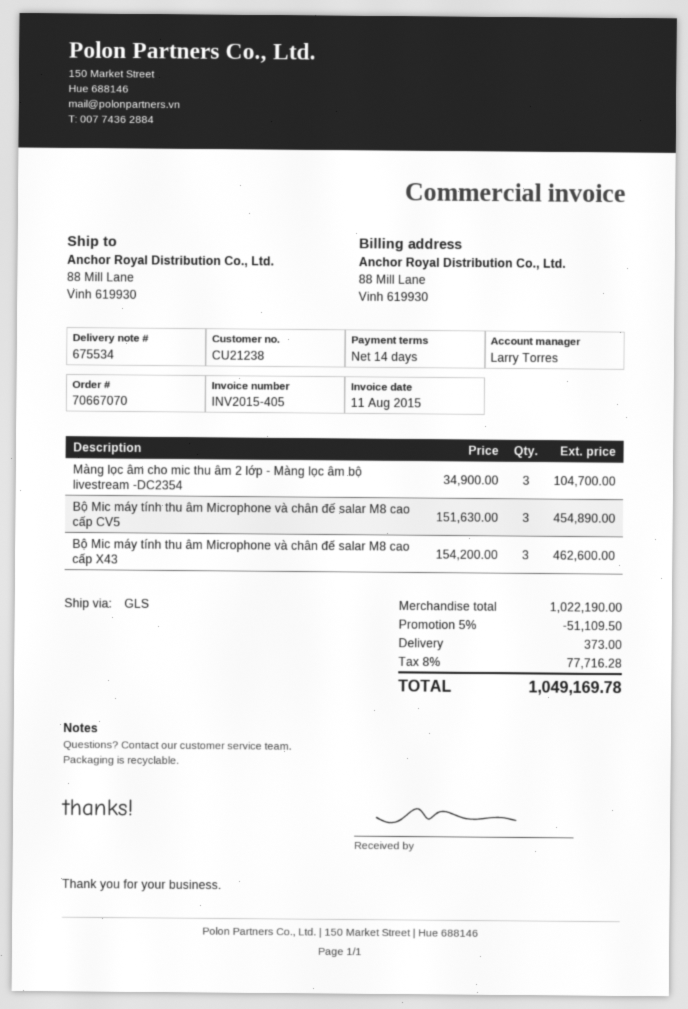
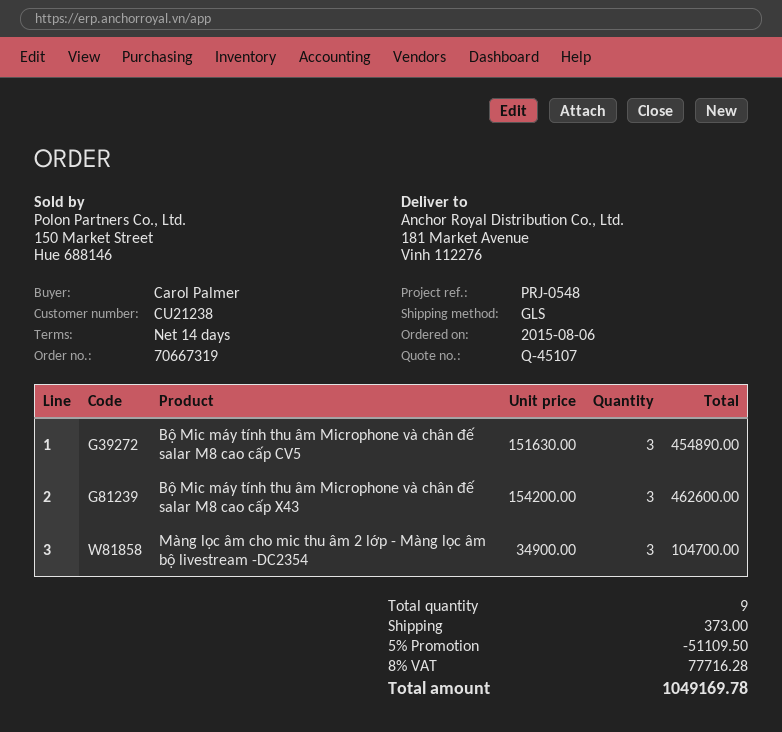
order number: 70667070 -> 70667319
ship to: 88 Mill Lane, Vinh 619930 -> 181 Market Avenue, Vinh 112276

